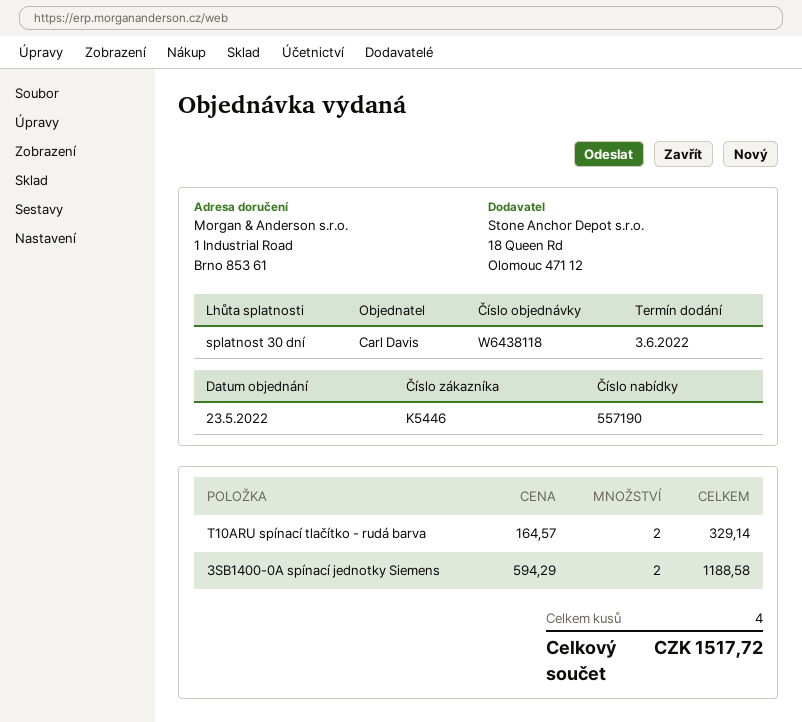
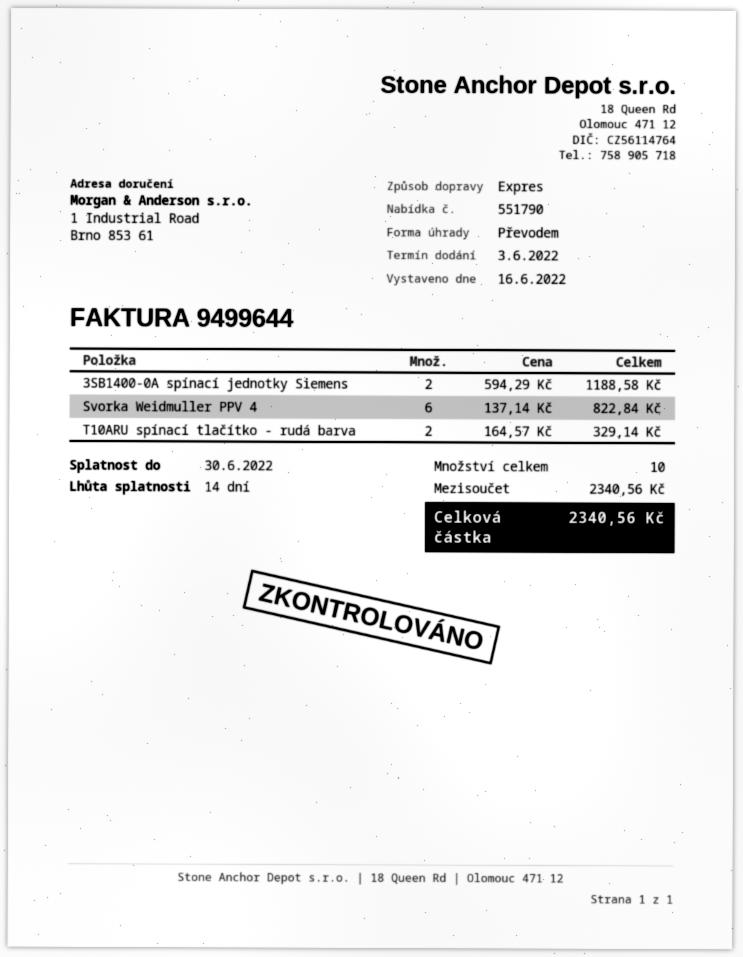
quote number: 557190 -> 551790
payment terms: 30 days -> 14 days
Svorka Weidmuller PPV 4: none -> 6 x 137.14 = 822.84
total quantity: 4 -> 10
total: 1517.72 -> 2340.56

